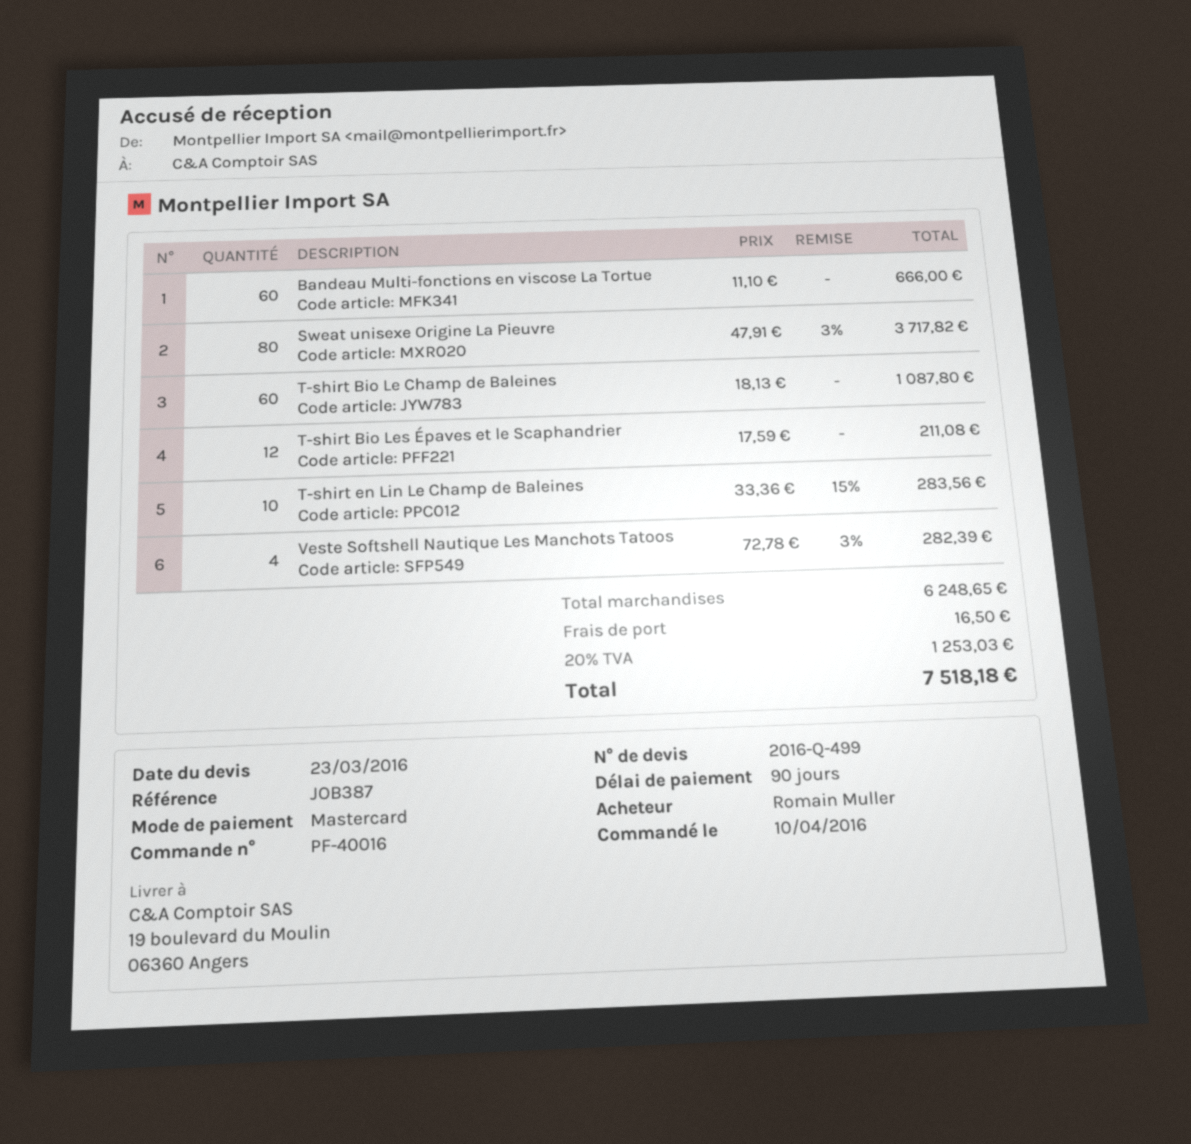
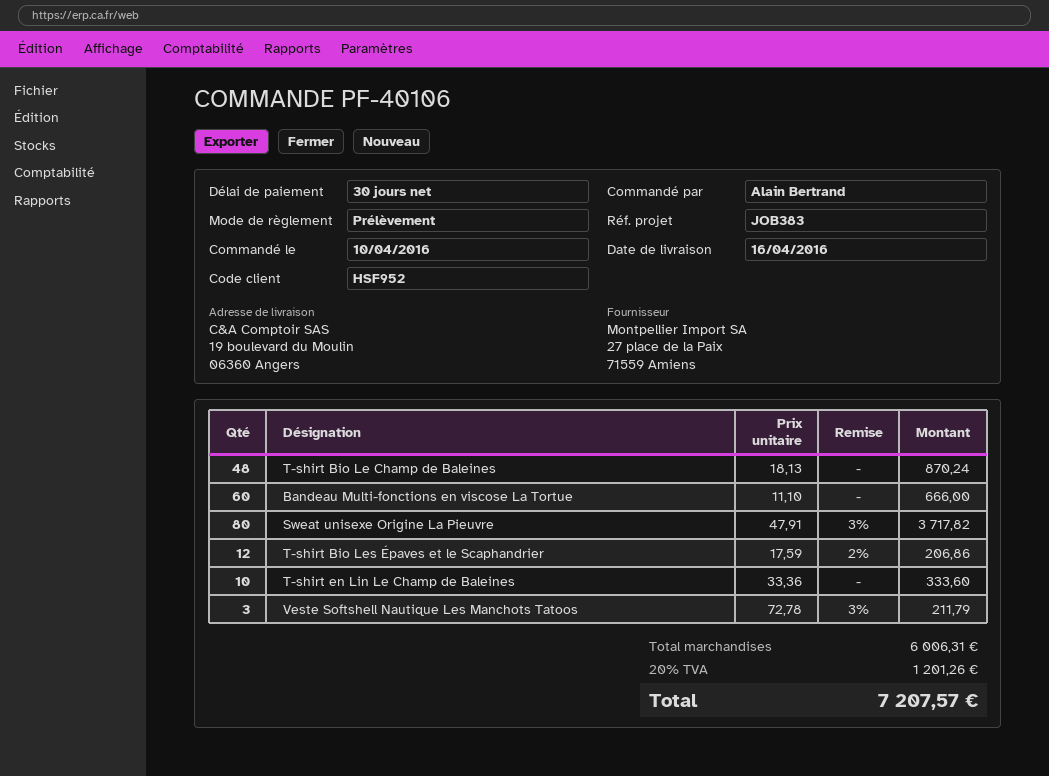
order number: PF-40016 -> PF-40106
payment terms: 90 days -> 30 days
reference: JOB387 -> JOB383
ordered by: Romain Muller -> Alain Bertrand
payment method: Mastercard -> direct debit
T-shirt Bio Le Champ de Baleines: 60 x 18.13 = 1087.80 -> 48 x 18.13 = 870.24
T-shirt Bio Les Épaves et le Scaphandrier: 12 x 17.59 = 211.08 -> 12 x 17.59 - 2% = 206.86
T-shirt en Lin Le Champ de Baleines: 10 x 33.36 - 15% = 283.56 -> 10 x 33.36 = 333.60
Veste Softshell Nautique Les Manchots Tatoos: 4 x 72.78 - 3% = 282.39 -> 3 x 72.78 - 3% = 211.79
subtotal: 6248.65 -> 6006.31
shipping: 16.50 -> none
tax: 20% = 1253.03 -> 20% = 1201.26
total: 7518.18 -> 7207.57

